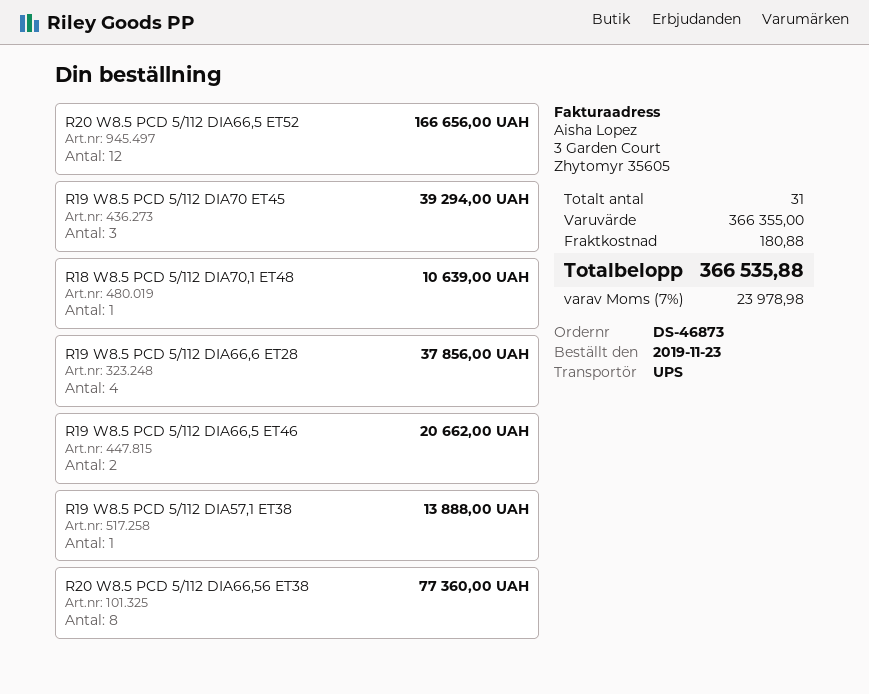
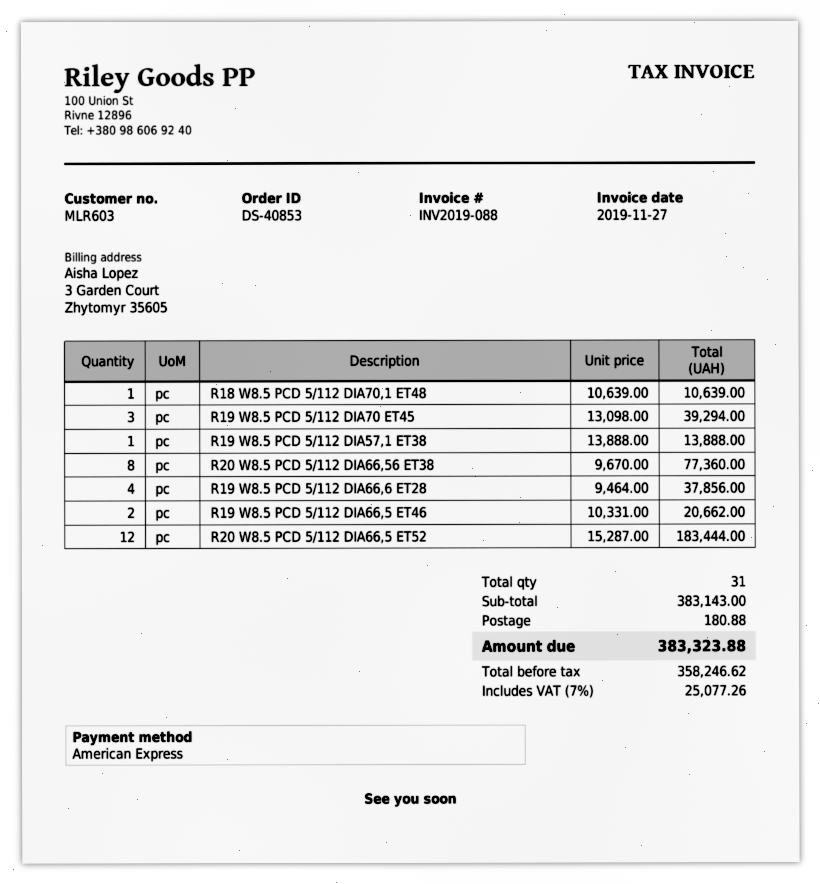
order number: DS-46873 -> DS-40853
R20 W8.5 PCD 5/112 DIA66,5 ET52: 12 for 166656.00 -> 12 for 183444.00
subtotal: 366355.00 -> 383143.00
tax: 7% = 23978.98 -> 7% = 25077.26
total: 366535.88 -> 383323.88

